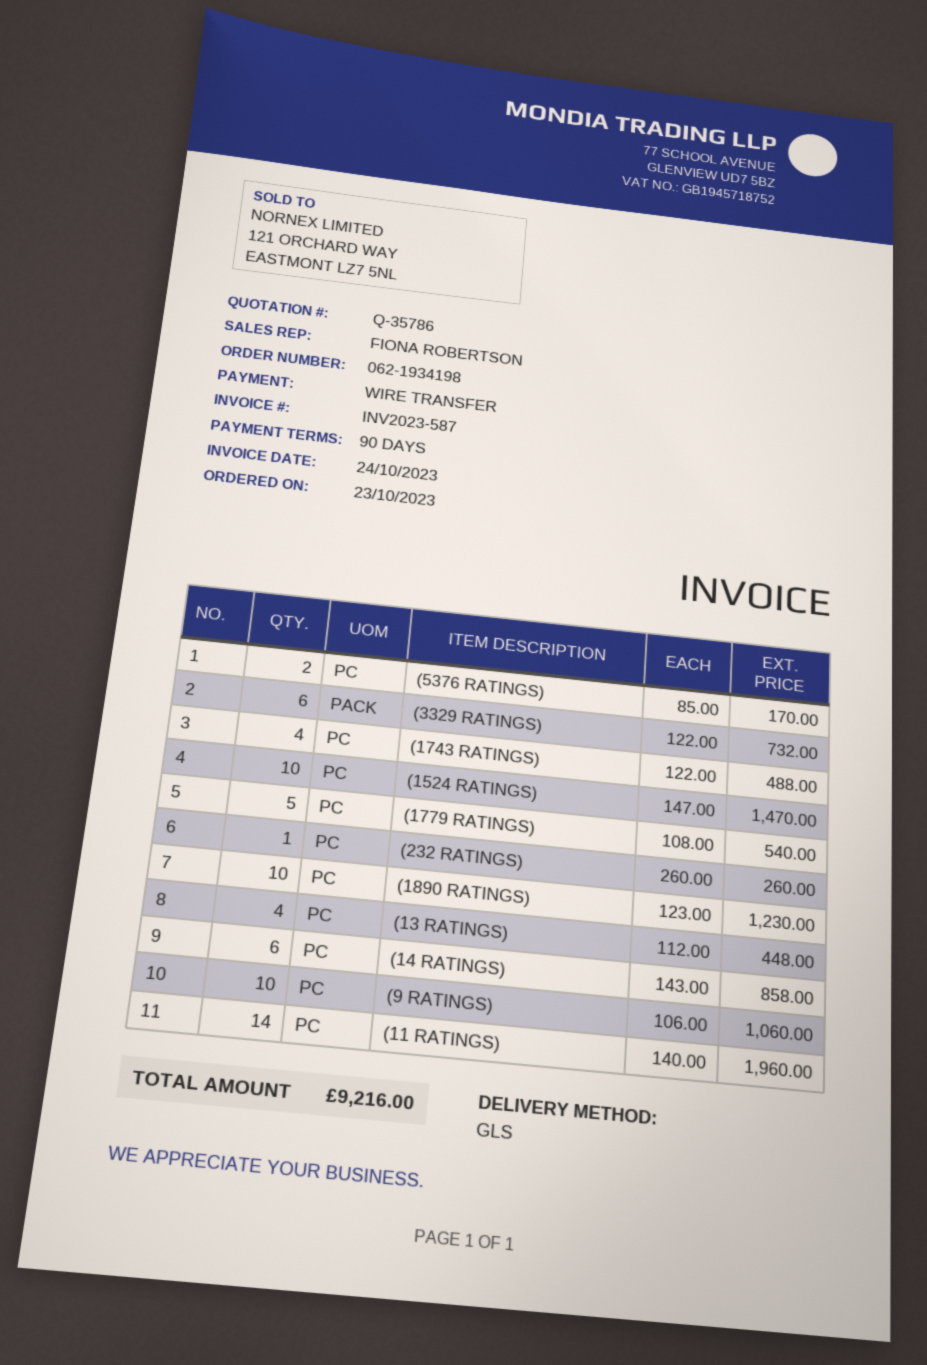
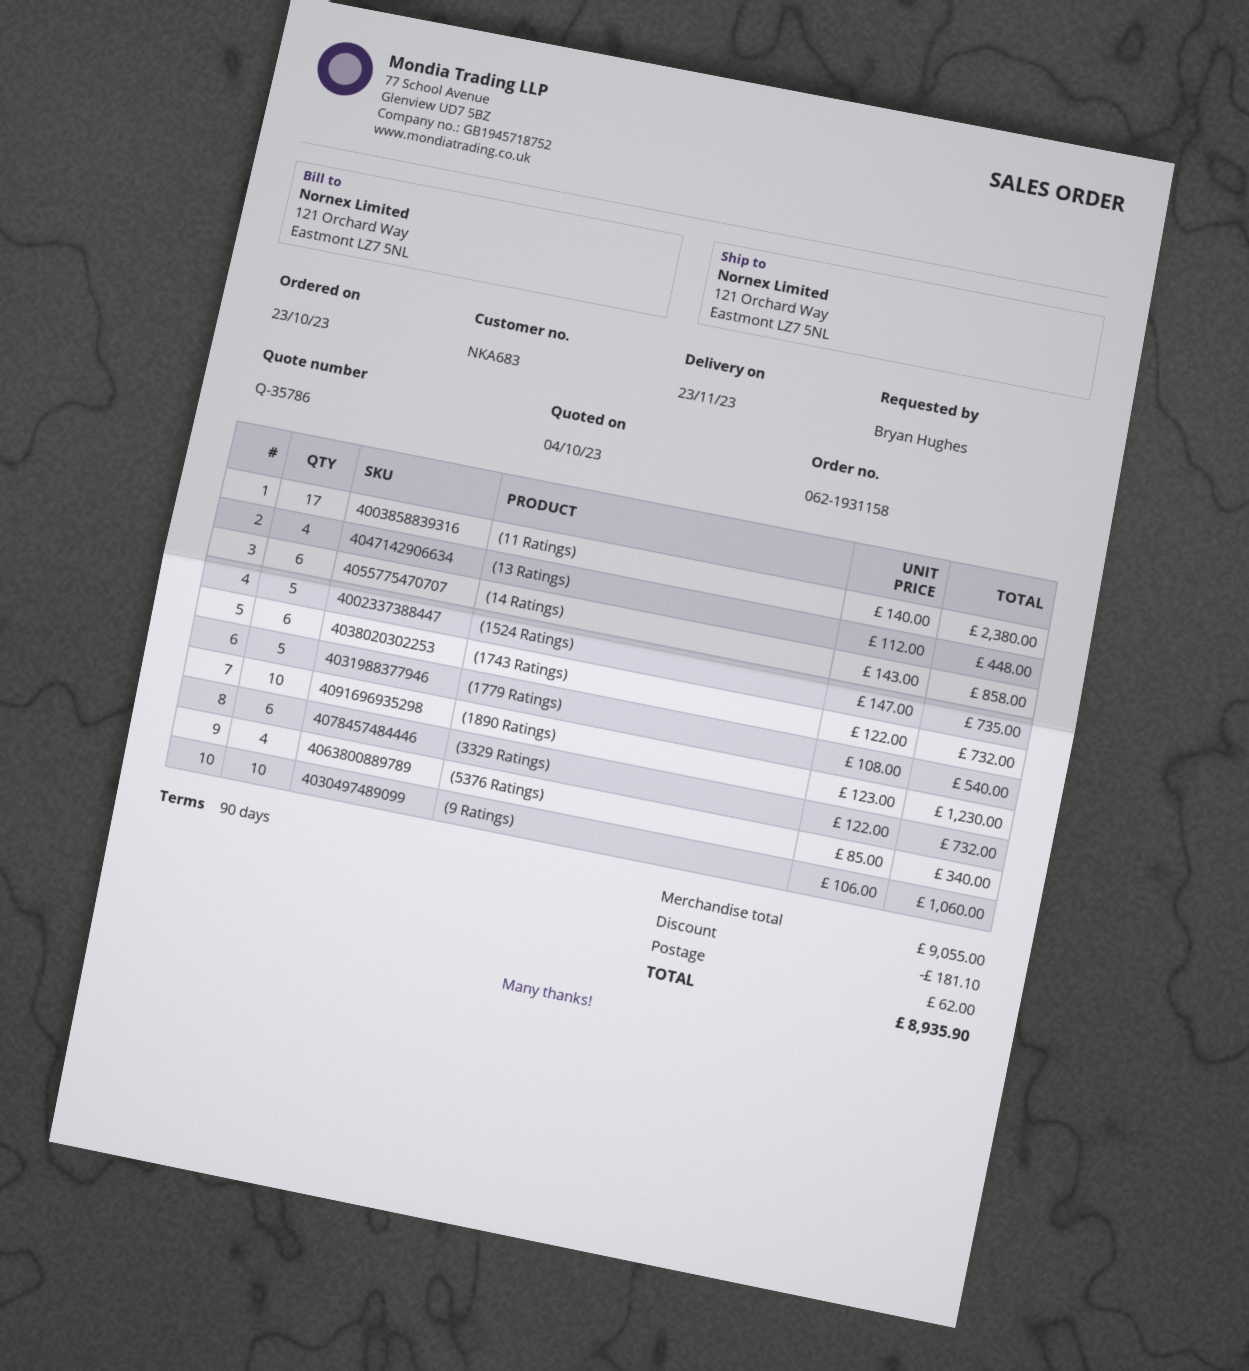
order number: 062-1934198 -> 062-1931158
(5376 RATINGS): 2 x 85.00 = 170.00 -> 4 x 85.00 = 340.00
(1743 RATINGS): 4 x 122.00 = 488.00 -> 6 x 122.00 = 732.00
(1524 RATINGS): 10 x 147.00 = 1470.00 -> 5 x 147.00 = 735.00
(232 RATINGS): 1 x 260.00 = 260.00 -> none
(11 RATINGS): 14 x 140.00 = 1960.00 -> 17 x 140.00 = 2380.00
discount: none -> 181.10
shipping: none -> 62.00
total: 9216.00 -> 8935.90

